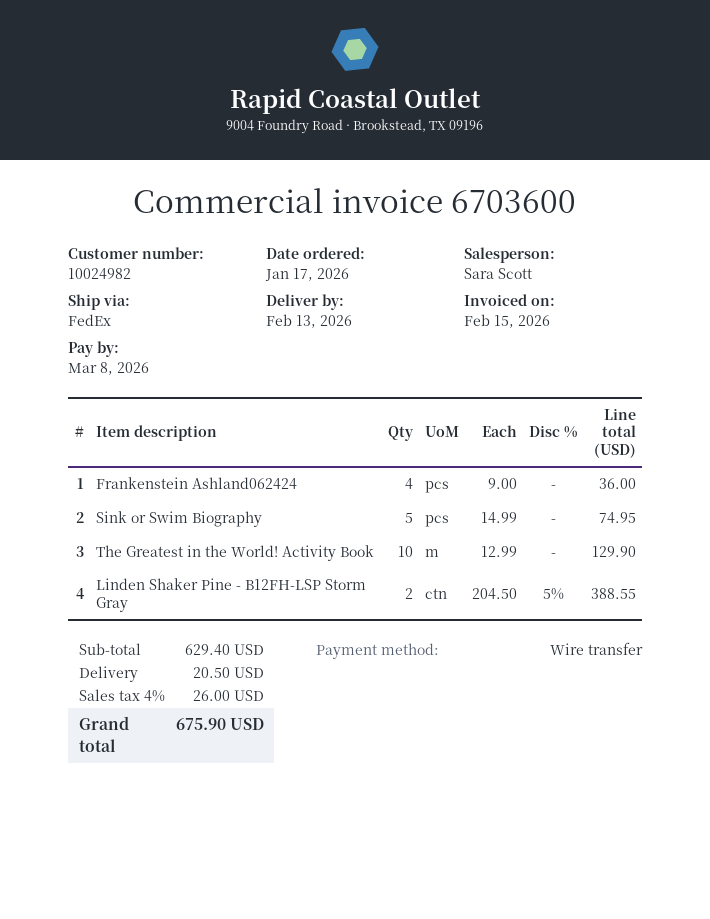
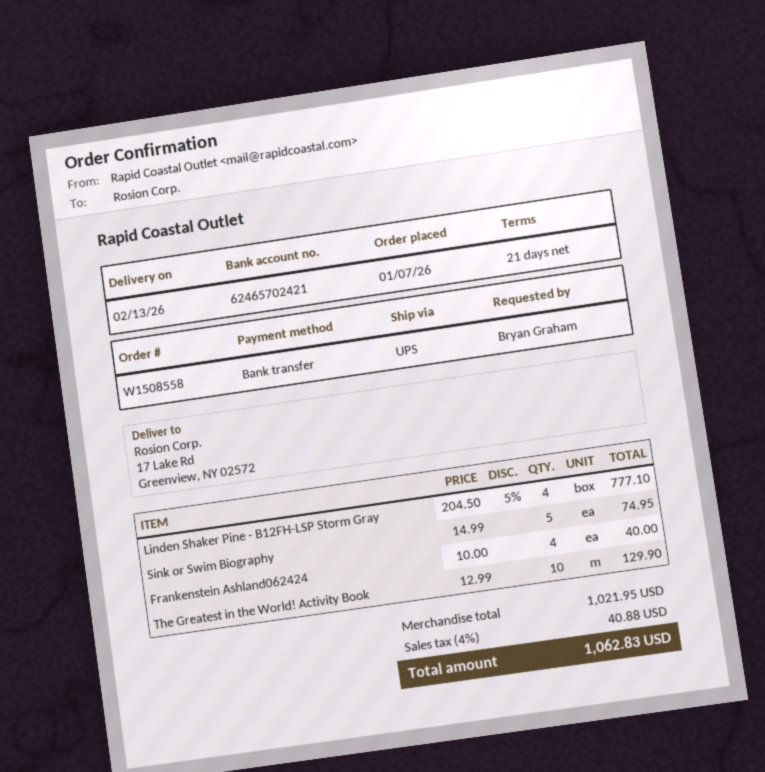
order date: 2026-01-17 -> 2026-01-07
shipping method: FedEx -> UPS
Frankenstein Ashland062424: 4 x 9.00 = 36.00 -> 4 x 10.00 = 40.00
Linden Shaker Pine - B12FH-LSP Storm Gray: 2 x 204.50 - 5% = 388.55 -> 4 x 204.50 - 5% = 777.10
subtotal: 629.40 -> 1021.95
shipping: 20.50 -> none
tax: 4% = 26.00 -> 4% = 40.88
total: 675.90 -> 1062.83

